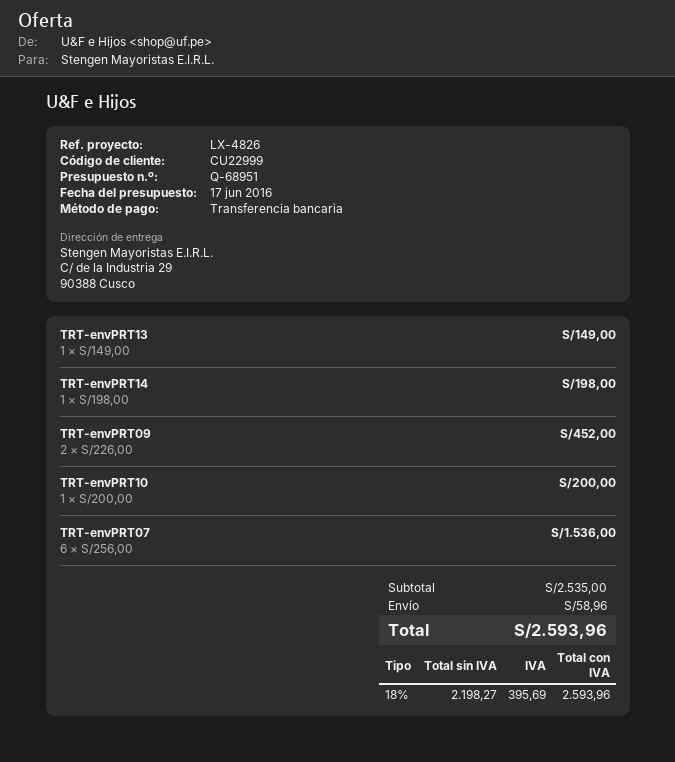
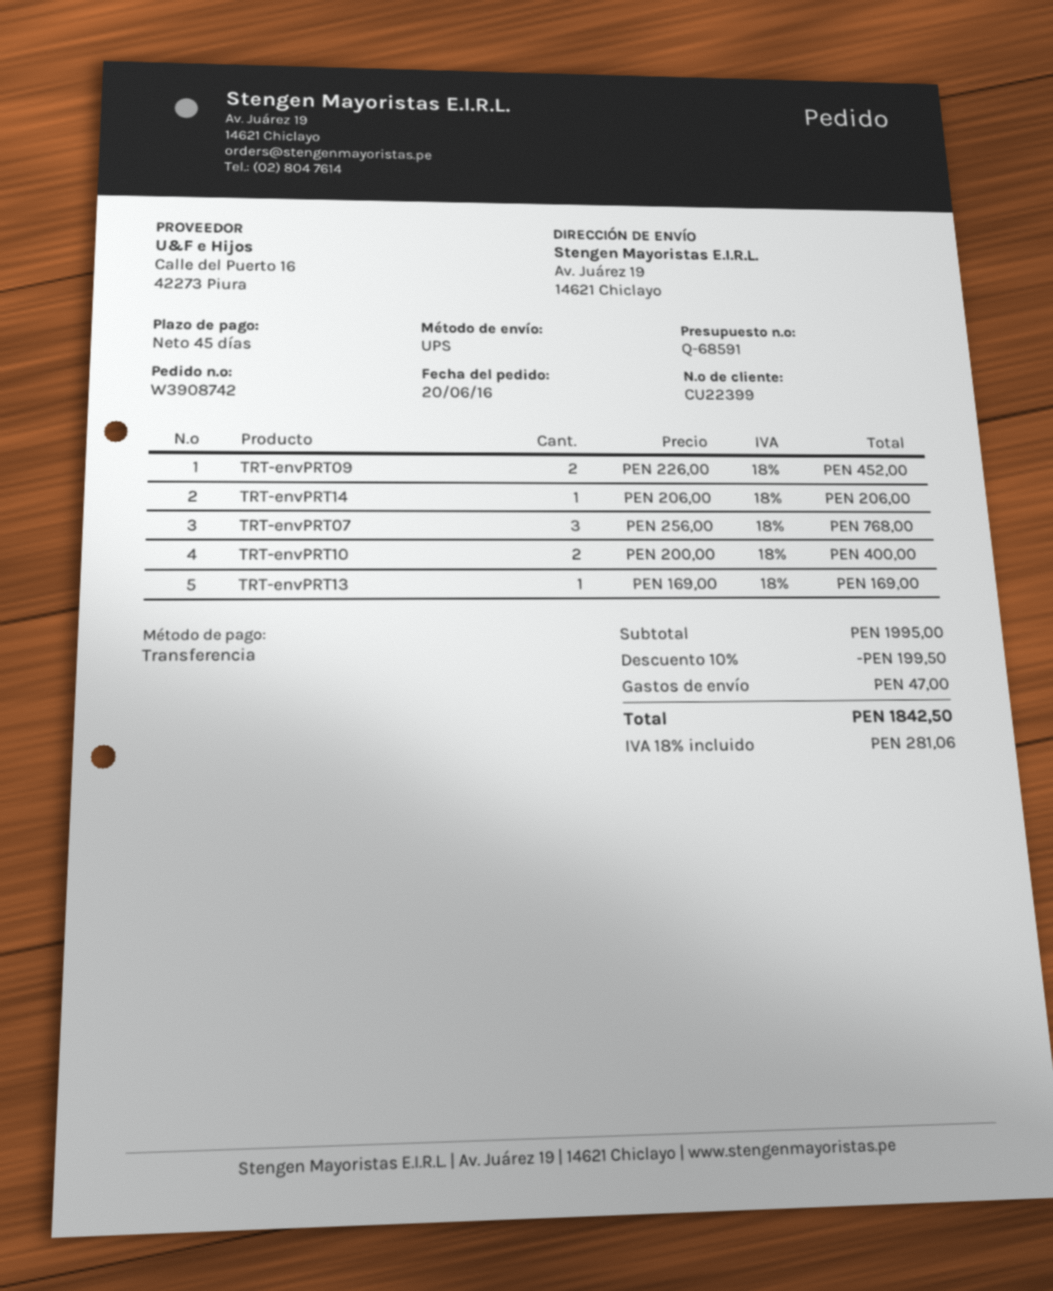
quote number: Q-68951 -> Q-68591
customer number: CU22999 -> CU22399
ship to: C/ de la Industria 29, 90388 Cusco -> Av. Juárez 19, 14621 Chiclayo
TRT-envPRT13: 1 x 149.00 = 149.00 -> 1 x 169.00 = 169.00
TRT-envPRT14: 1 x 198.00 = 198.00 -> 1 x 206.00 = 206.00
TRT-envPRT10: 1 x 200.00 = 200.00 -> 2 x 200.00 = 400.00
TRT-envPRT07: 6 x 256.00 = 1536.00 -> 3 x 256.00 = 768.00
subtotal: 2535.00 -> 1995.00
discount: none -> 10% = 199.50
shipping: 58.96 -> 47.00
tax: 18% = 395.69 -> 18% = 281.06
total: 2593.96 -> 1842.50

